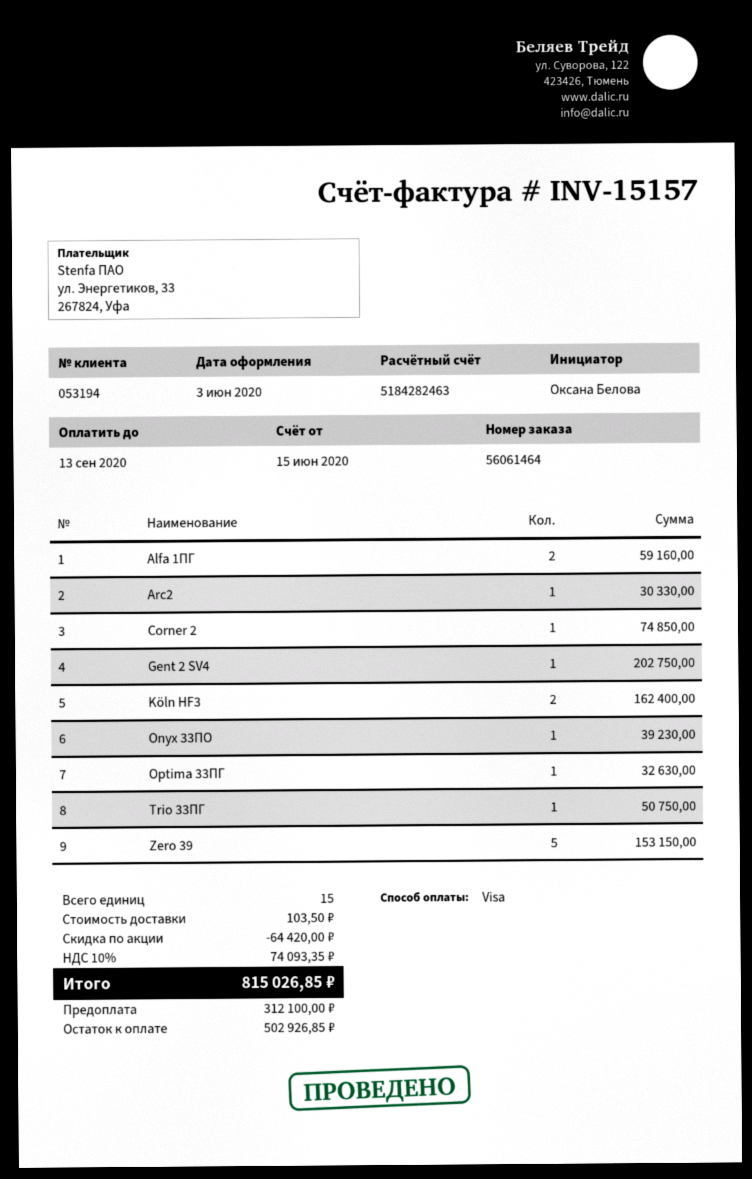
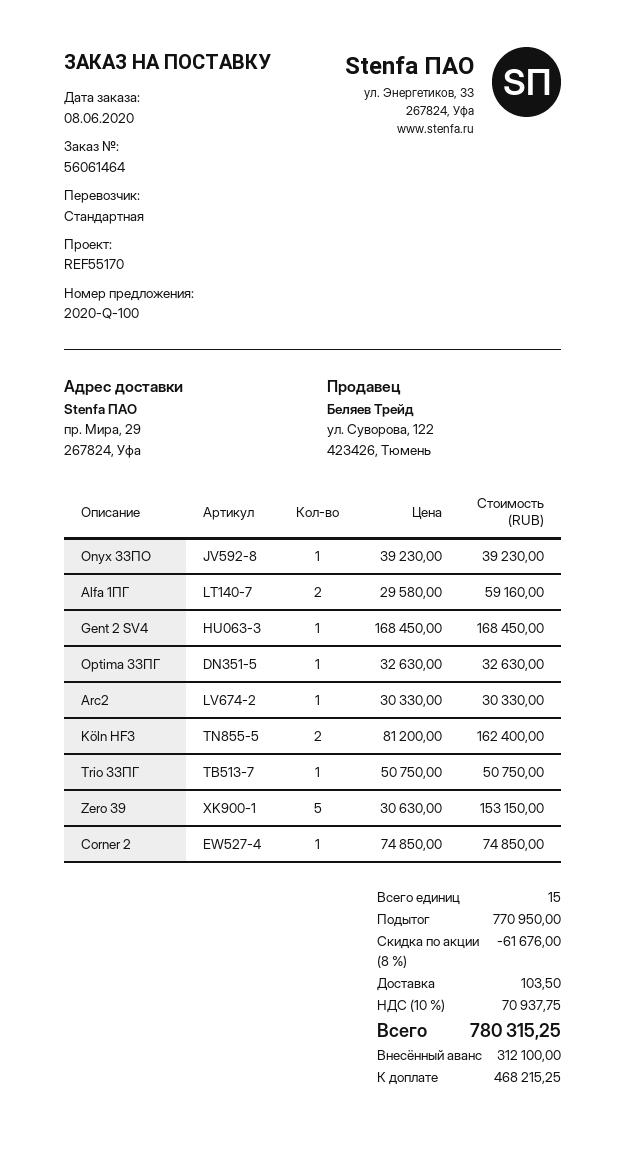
order date: 2020-06-03 -> 2020-06-08
Gent 2 SV4: 1 for 202750.00 -> 1 for 168450.00
discount: 64420.00 -> 61676.00
tax: 10% = 74093.35 -> 10% = 70937.75
total: 815026.85 -> 780315.25
balance: 502926.85 -> 468215.25

